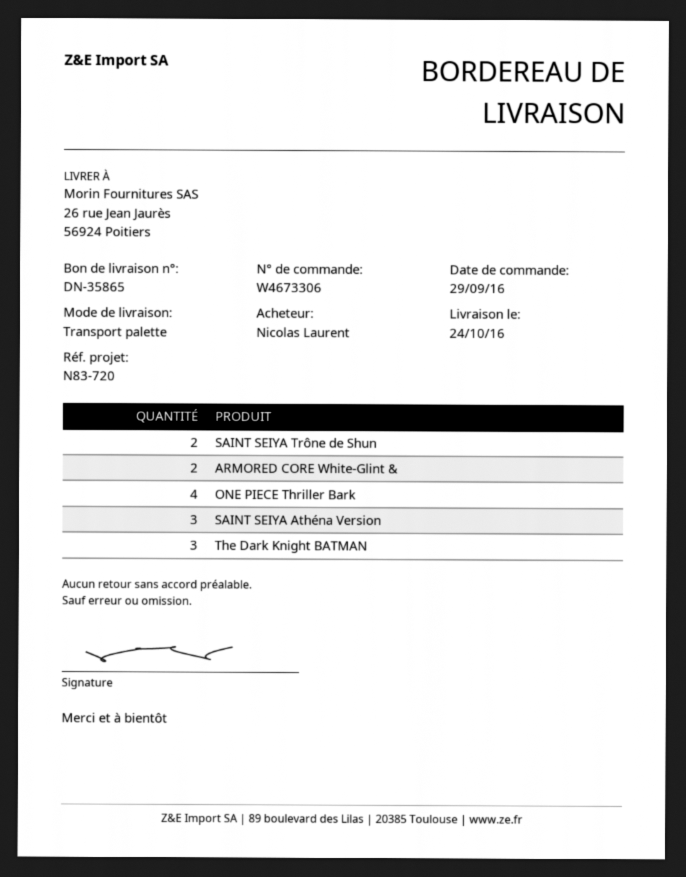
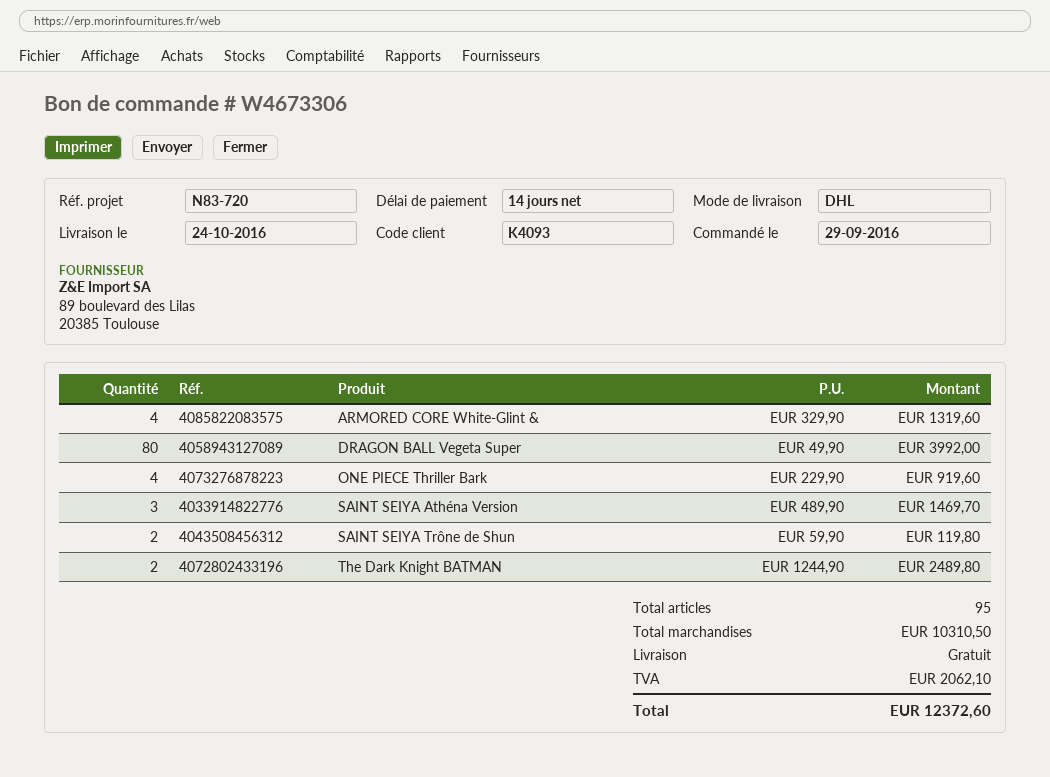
shipping method: pallet freight -> DHL
ARMORED CORE White-Glint &: 2 -> 4
The Dark Knight BATMAN: 3 -> 2
DRAGON BALL Vegeta Super: none -> 80

